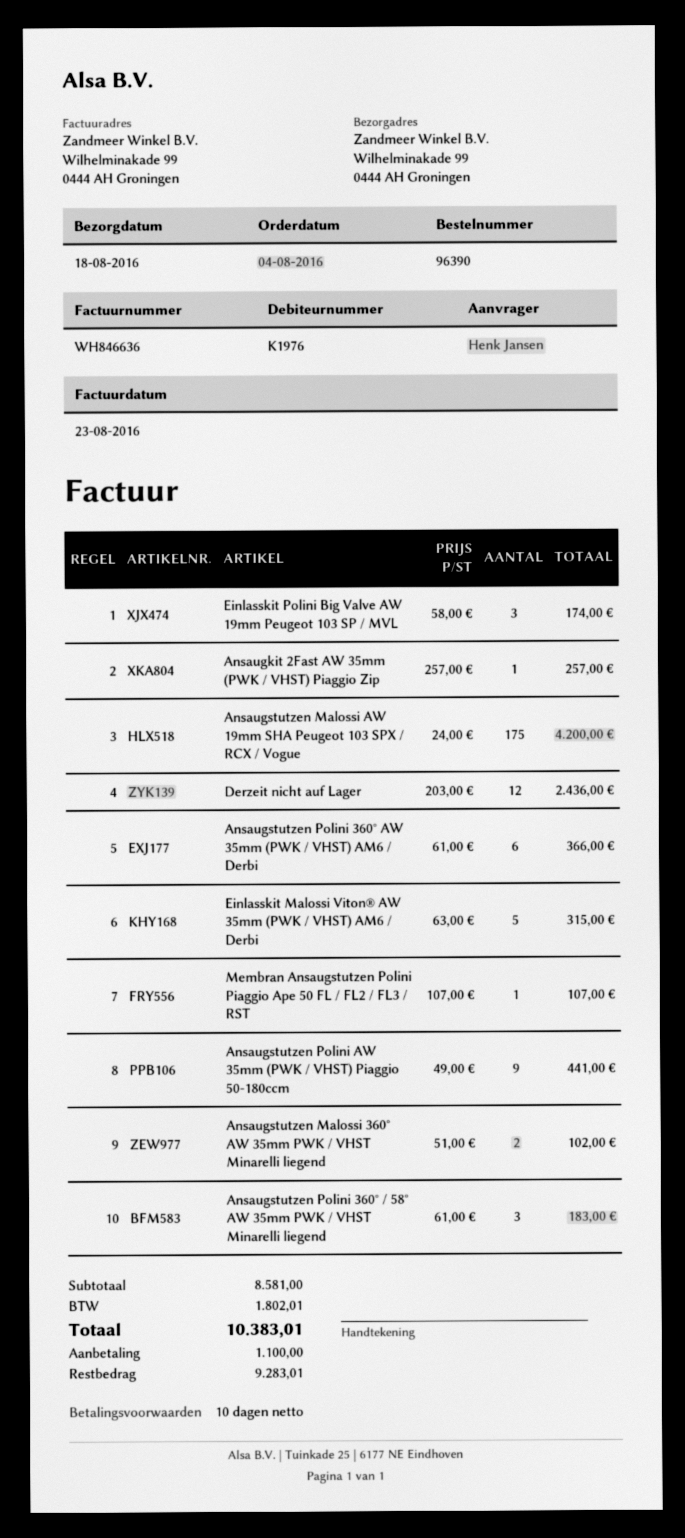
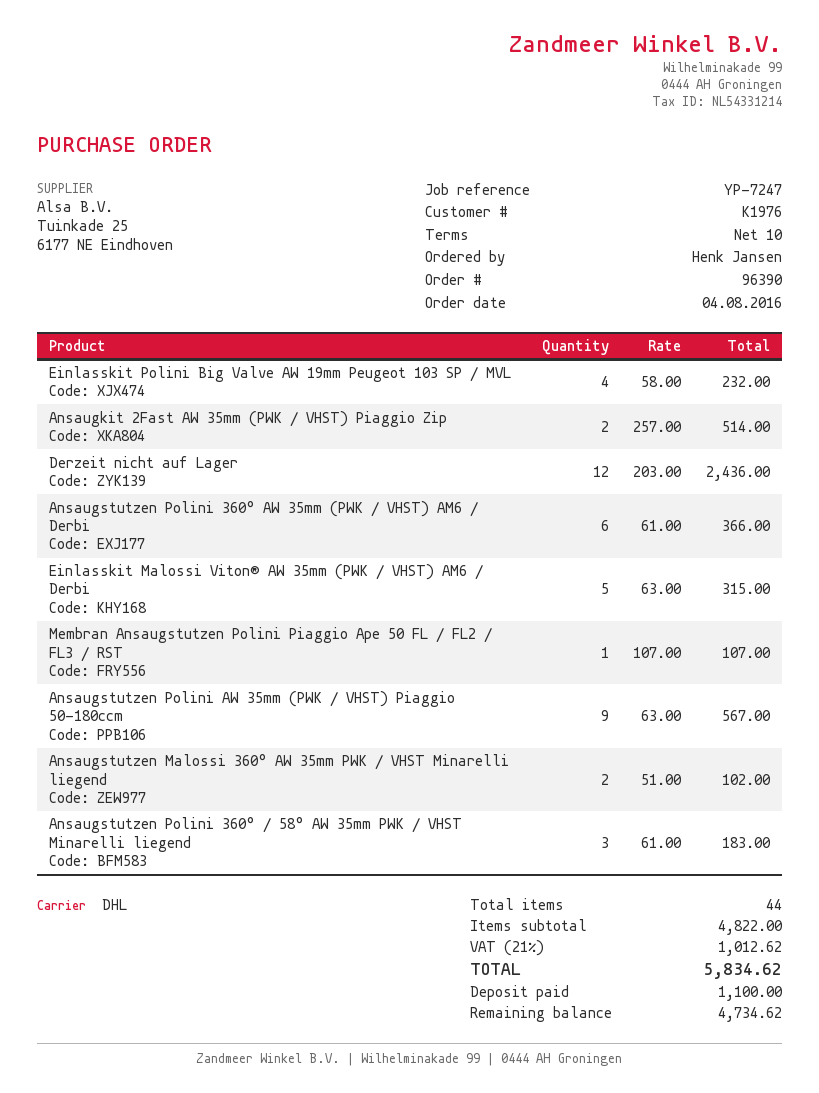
Einlasskit Polini Big Valve AW 19mm Peugeot 103 SP / MVL: 3 x 58.00 = 174.00 -> 4 x 58.00 = 232.00
Ansaugkit 2Fast AW 35mm (PWK / VHST) Piaggio Zip: 1 x 257.00 = 257.00 -> 2 x 257.00 = 514.00
Ansaugstutzen Malossi AW 19mm SHA Peugeot 103 SPX / RCX / Vogue: 175 x 24.00 = 4200.00 -> none
Ansaugstutzen Polini AW 35mm (PWK / VHST) Piaggio 50-180ccm: 9 x 49.00 = 441.00 -> 9 x 63.00 = 567.00
subtotal: 8581.00 -> 4822.00
tax: 1802.01 -> 1012.62
total: 10383.01 -> 5834.62
balance: 9283.01 -> 4734.62

